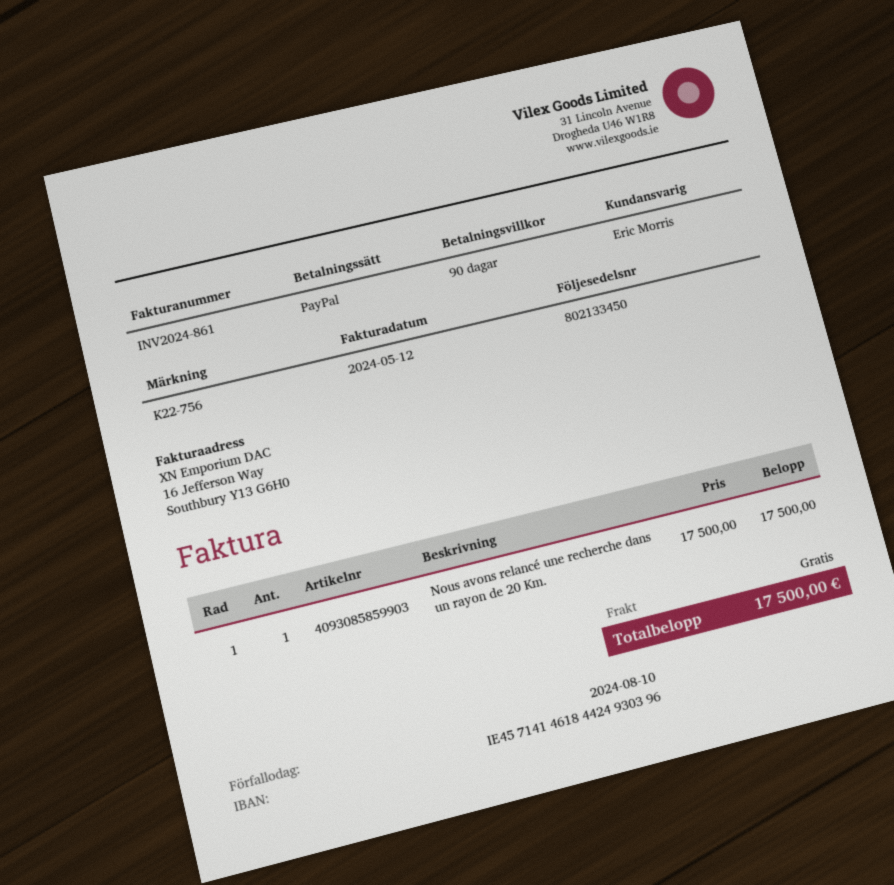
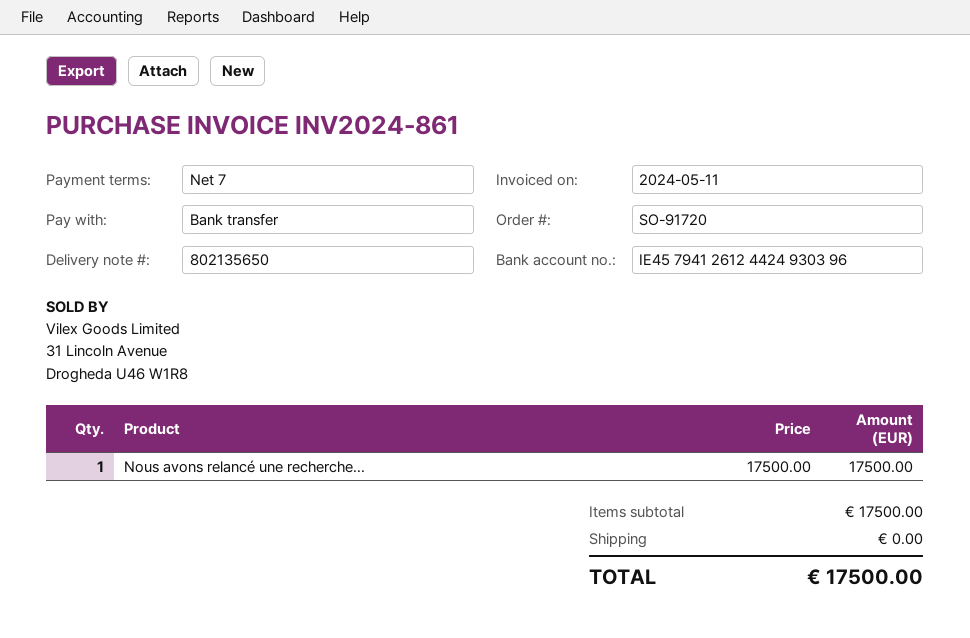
delivery note number: 802133450 -> 802135650
invoice date: 2024-05-12 -> 2024-05-11
payment terms: 90 days -> 7 days
payment method: PayPal -> bank transfer
bank account: IE45714146184424930396 -> IE45794126124424930396

